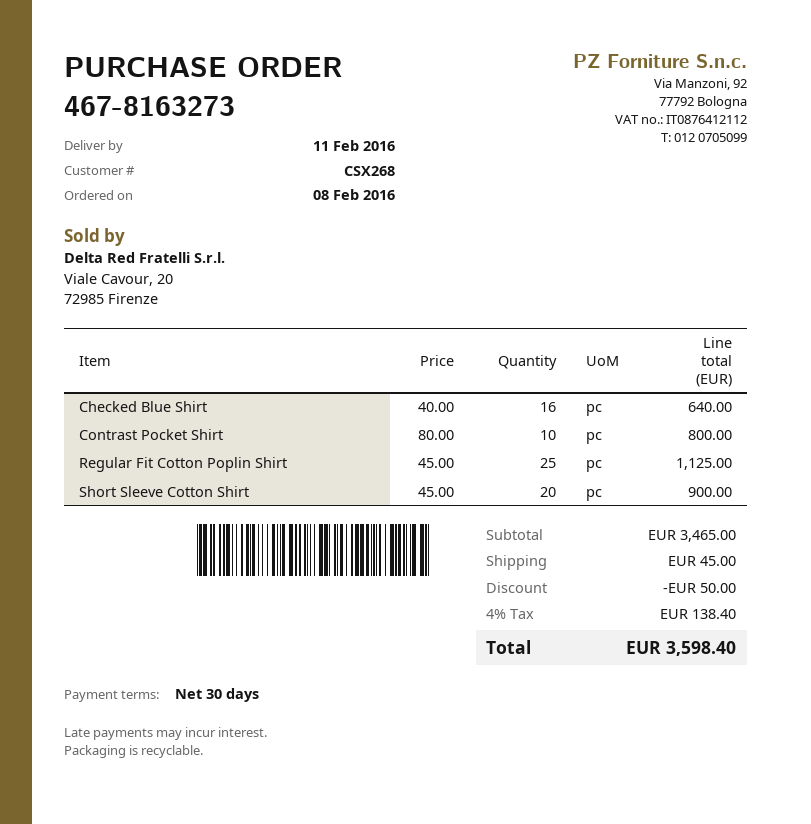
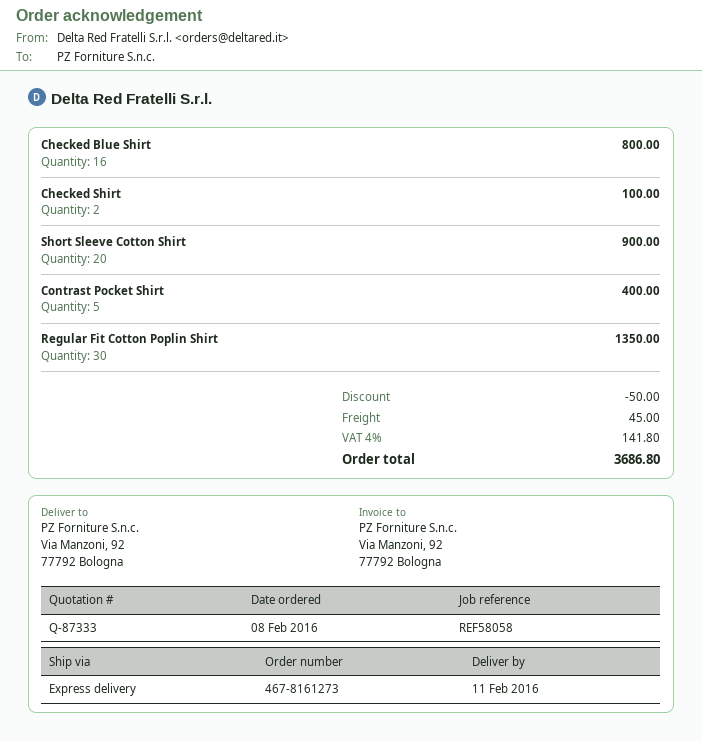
order number: 467-8163273 -> 467-8161273
Checked Blue Shirt: 16 for 640.00 -> 16 for 800.00
Contrast Pocket Shirt: 10 for 800.00 -> 5 for 400.00
Regular Fit Cotton Poplin Shirt: 25 for 1125.00 -> 30 for 1350.00
Checked Shirt: none -> 2 for 100.00
tax: 4% = 138.40 -> 4% = 141.80
total: 3598.40 -> 3686.80

